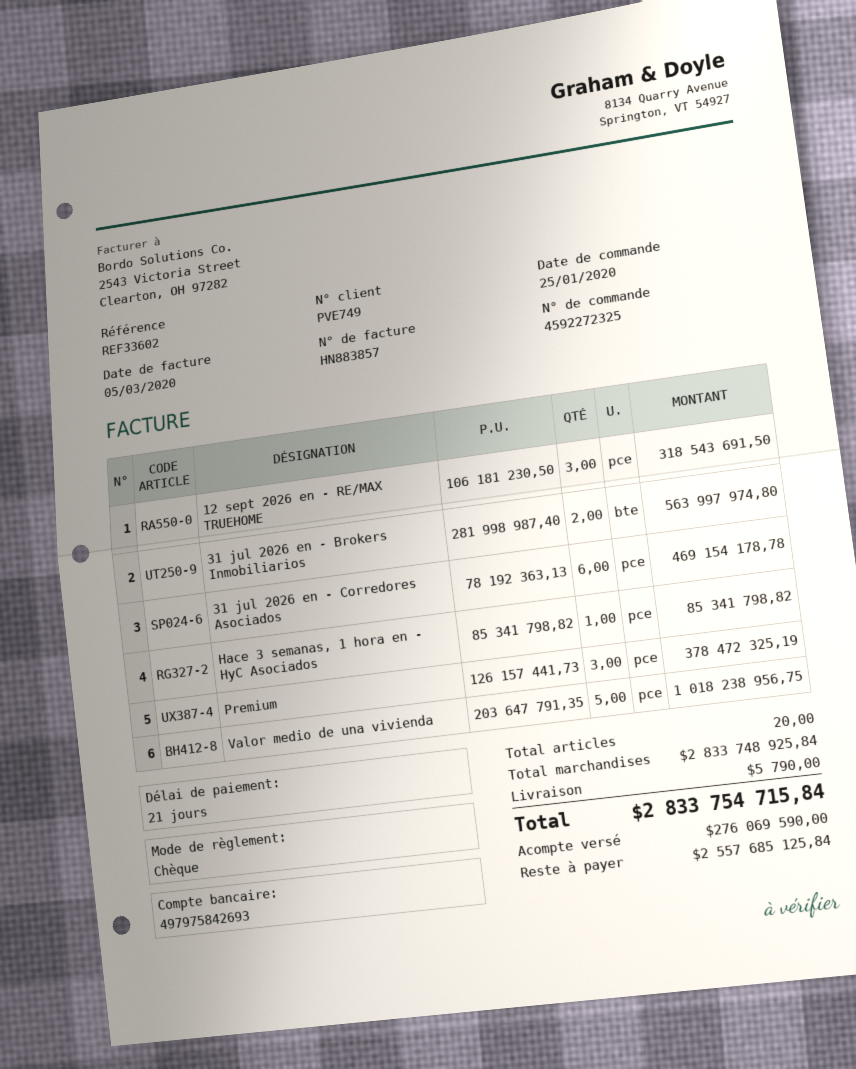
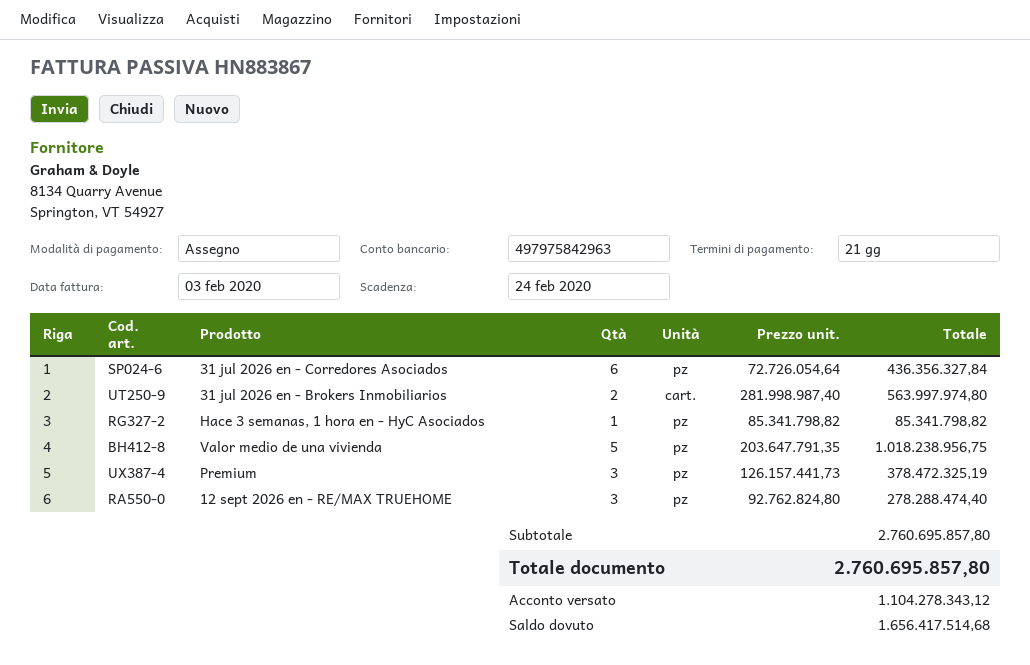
invoice number: HN883857 -> HN883867
invoice date: 2020-03-05 -> 2020-02-03
bank account: 497975842693 -> 497975842963
12 sept 2026 en - RE/MAX TRUEHOME: 3 x 106181230.50 = 318543691.50 -> 3 x 92762824.80 = 278288474.40
31 jul 2026 en - Corredores Asociados: 6 x 78192363.13 = 469154178.78 -> 6 x 72726054.64 = 436356327.84
subtotal: 2833748925.84 -> 2760695857.80
shipping: 5790.00 -> none
total: 2833754715.84 -> 2760695857.80
deposit: 276069590.00 -> 1104278343.12
balance: 2557685125.84 -> 1656417514.68

